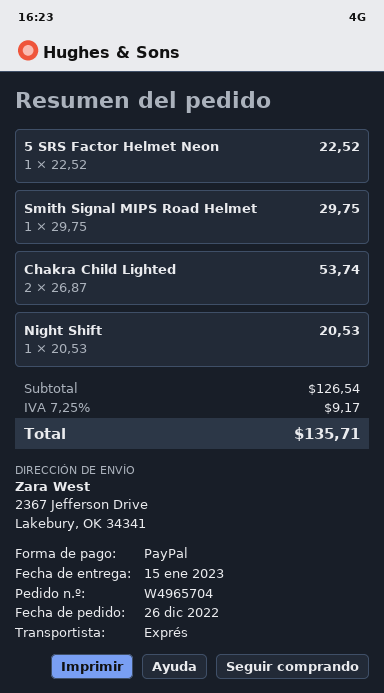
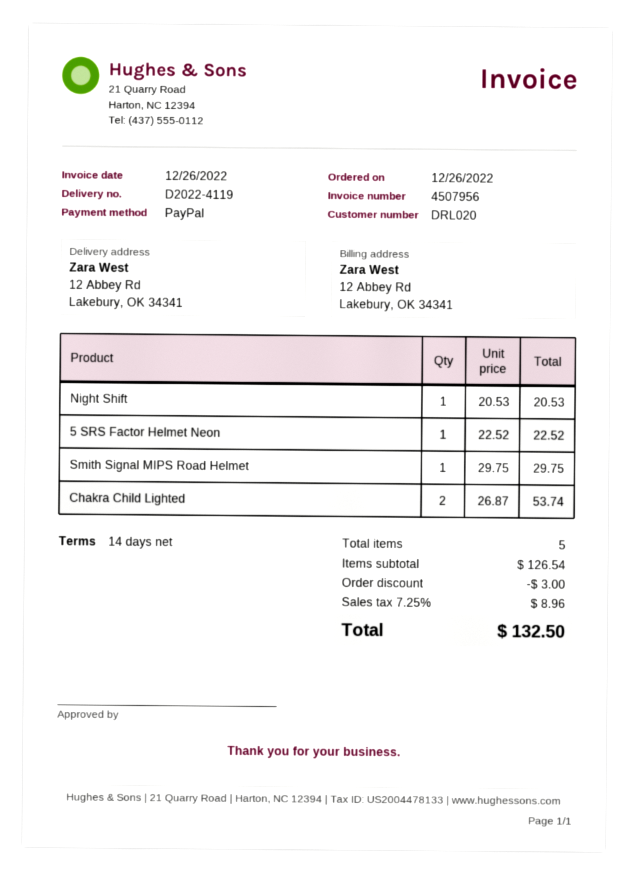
ship to: 2367 Jefferson Drive, Lakebury, OK 34341 -> 12 Abbey Rd, Lakebury, OK 34341
discount: none -> 3.00
tax: 7.25% = 9.17 -> 7.25% = 8.96
total: 135.71 -> 132.50

